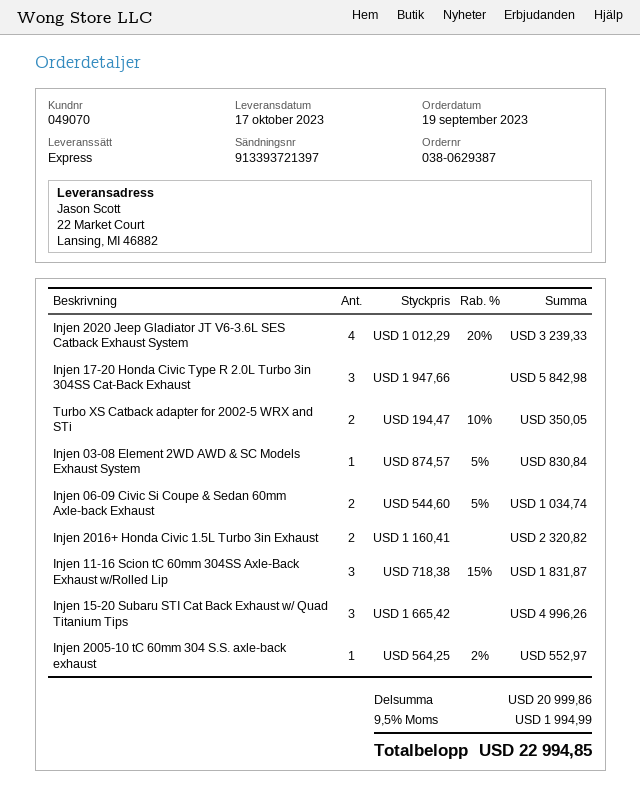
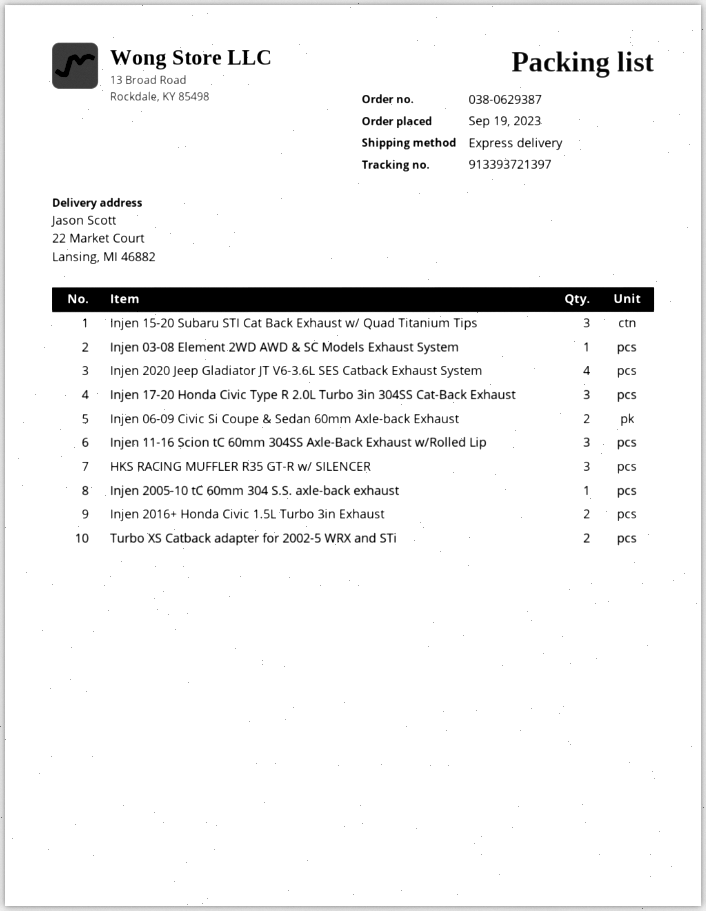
HKS RACING MUFFLER R35 GT-R w/ SILENCER: none -> 3

